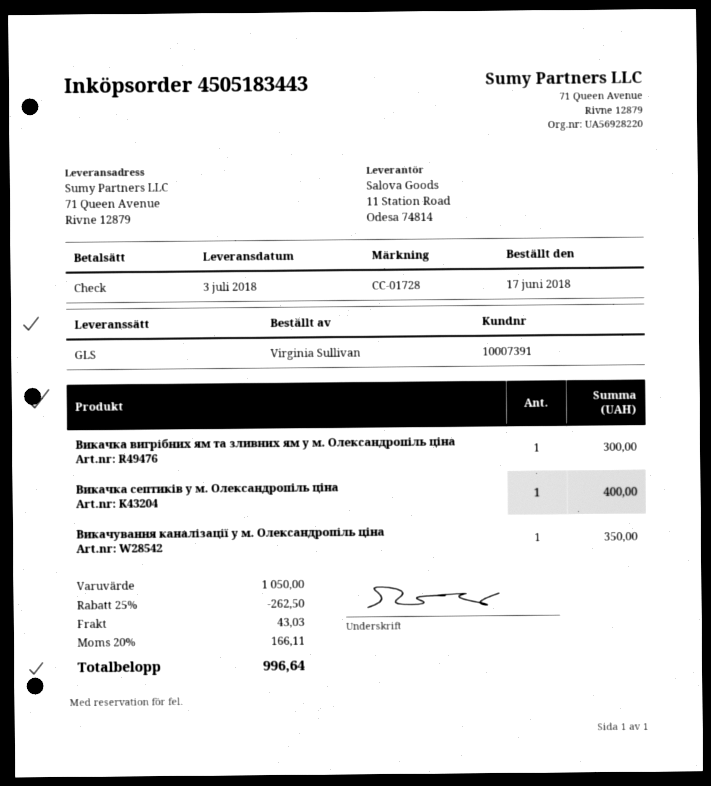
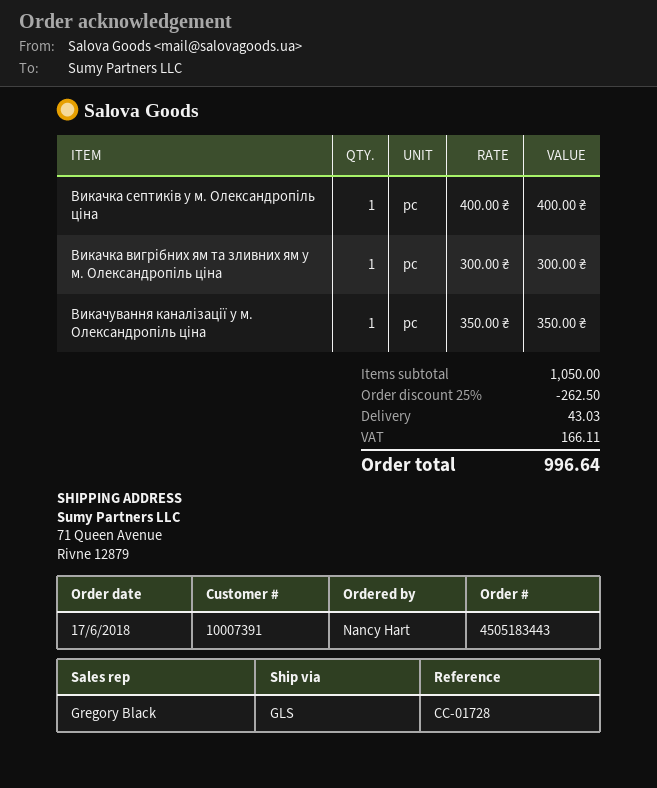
ordered by: Virginia Sullivan -> Nancy Hart

